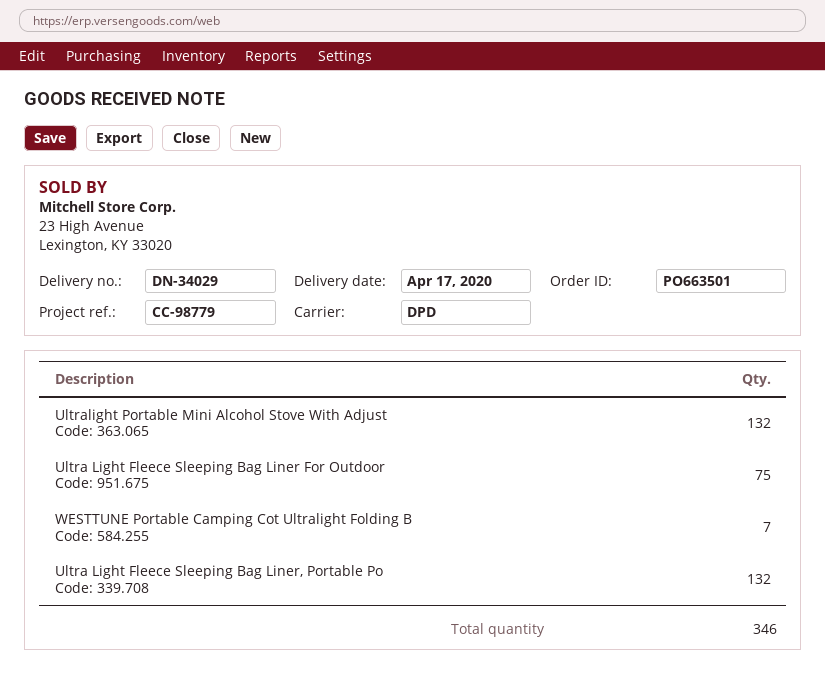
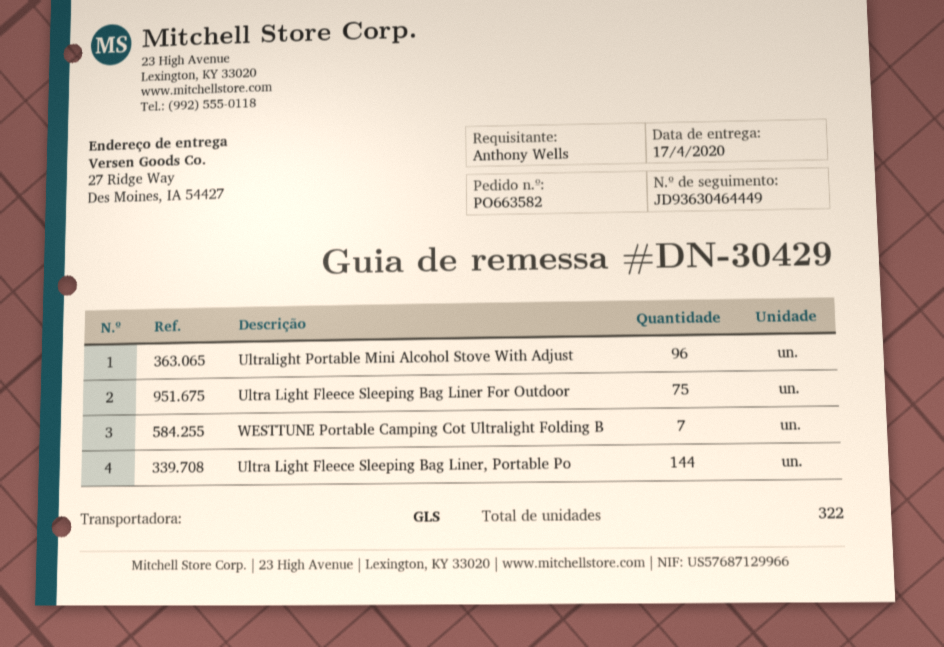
order number: PO663501 -> PO663582
delivery note number: DN-34029 -> DN-30429
shipping method: DPD -> GLS
Ultralight Portable Mini Alcohol Stove With Adjust: 132 -> 96
Ultra Light Fleece Sleeping Bag Liner, Portable Po: 132 -> 144
total quantity: 346 -> 322

